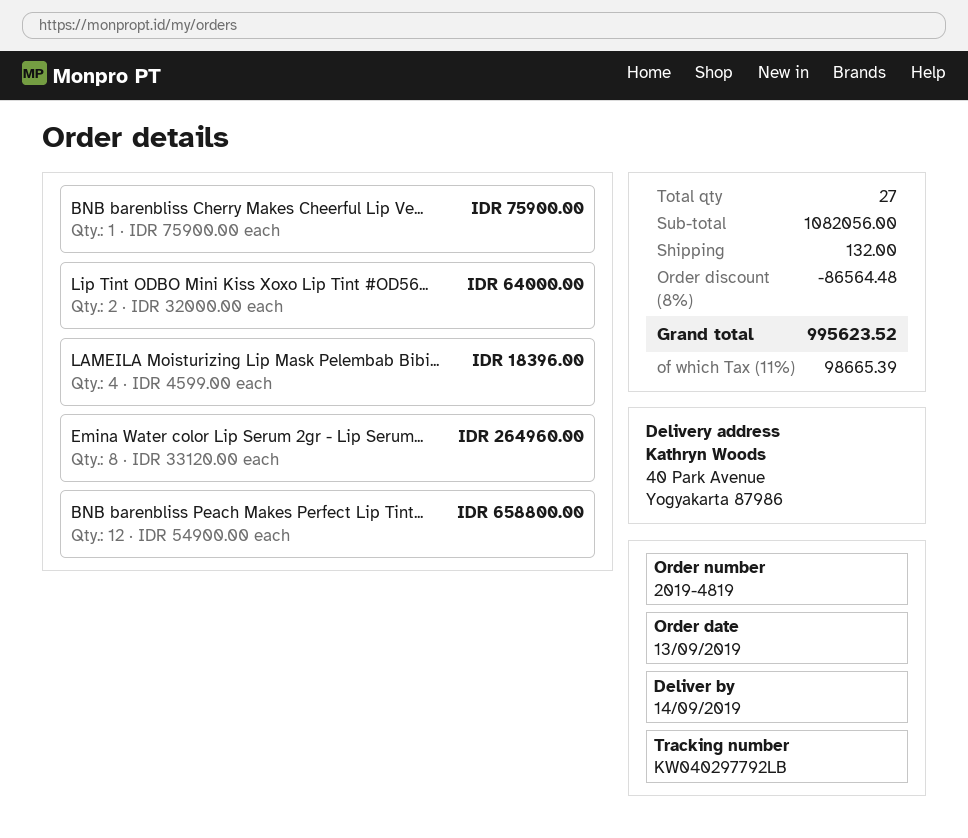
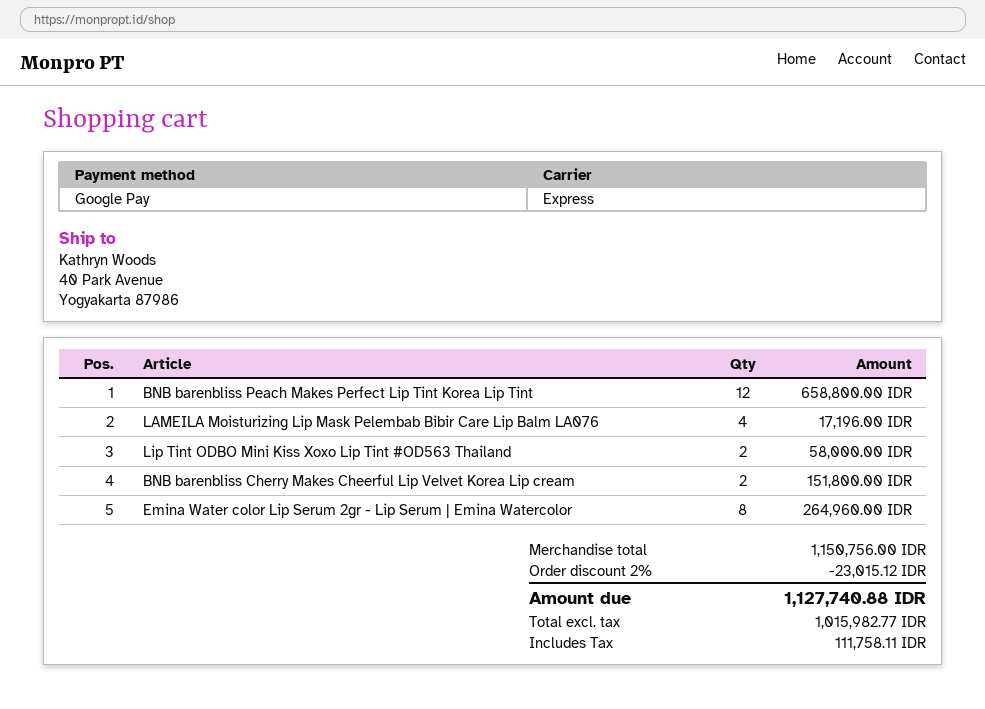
BNB barenbliss Cherry Makes Cheerful Lip Ve...: 1 for 75900.00 -> 2 for 151800.00
Lip Tint ODBO Mini Kiss Xoxo Lip Tint #OD56...: 2 for 64000.00 -> 2 for 58000.00
LAMEILA Moisturizing Lip Mask Pelembab Bibi...: 4 for 18396.00 -> 4 for 17196.00
subtotal: 1082056.00 -> 1150756.00
discount: 8% = 86564.48 -> 2% = 23015.12
shipping: 132.00 -> none
tax: 98665.39 -> 111758.11
total: 995623.52 -> 1127740.88

